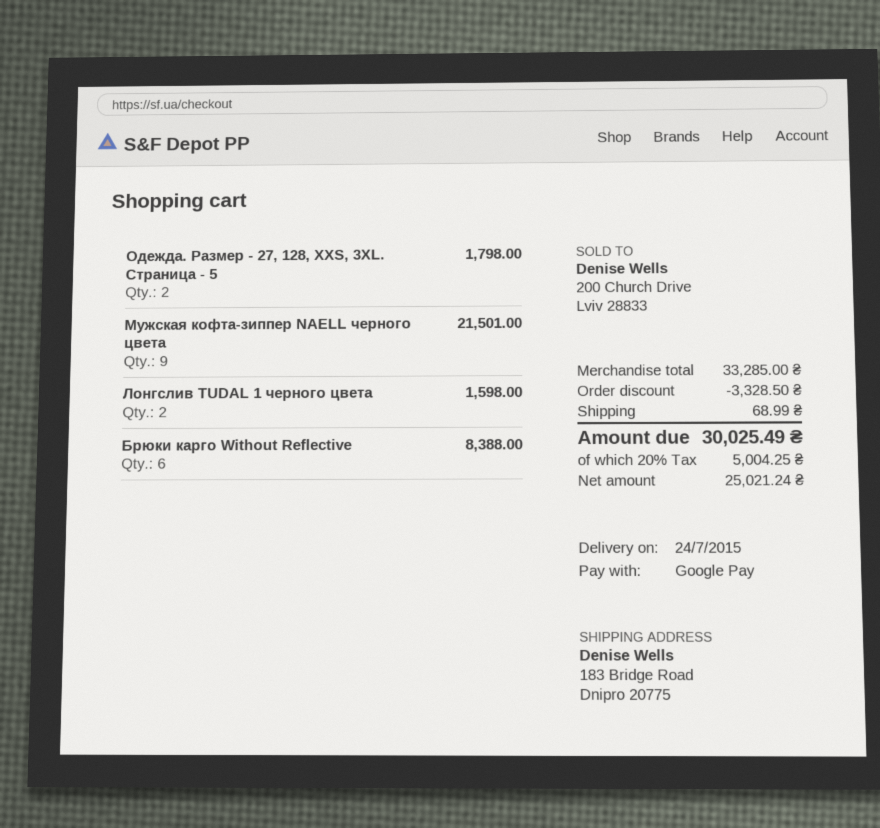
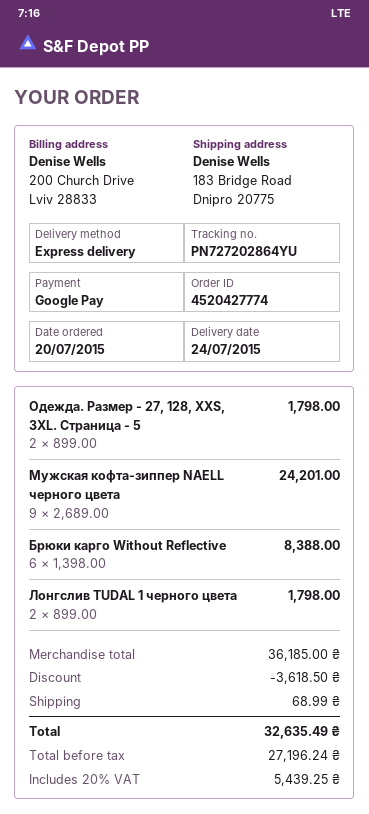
Мужская кофта-зиппер NAELL черного цвета: 9 for 21501.00 -> 9 for 24201.00
Лонгслив TUDAL 1 черного цвета: 2 for 1598.00 -> 2 for 1798.00
subtotal: 33285.00 -> 36185.00
discount: 3328.50 -> 3618.50
net: 25021.24 -> 27196.24
tax: 20% = 5004.25 -> 20% = 5439.25
total: 30025.49 -> 32635.49

